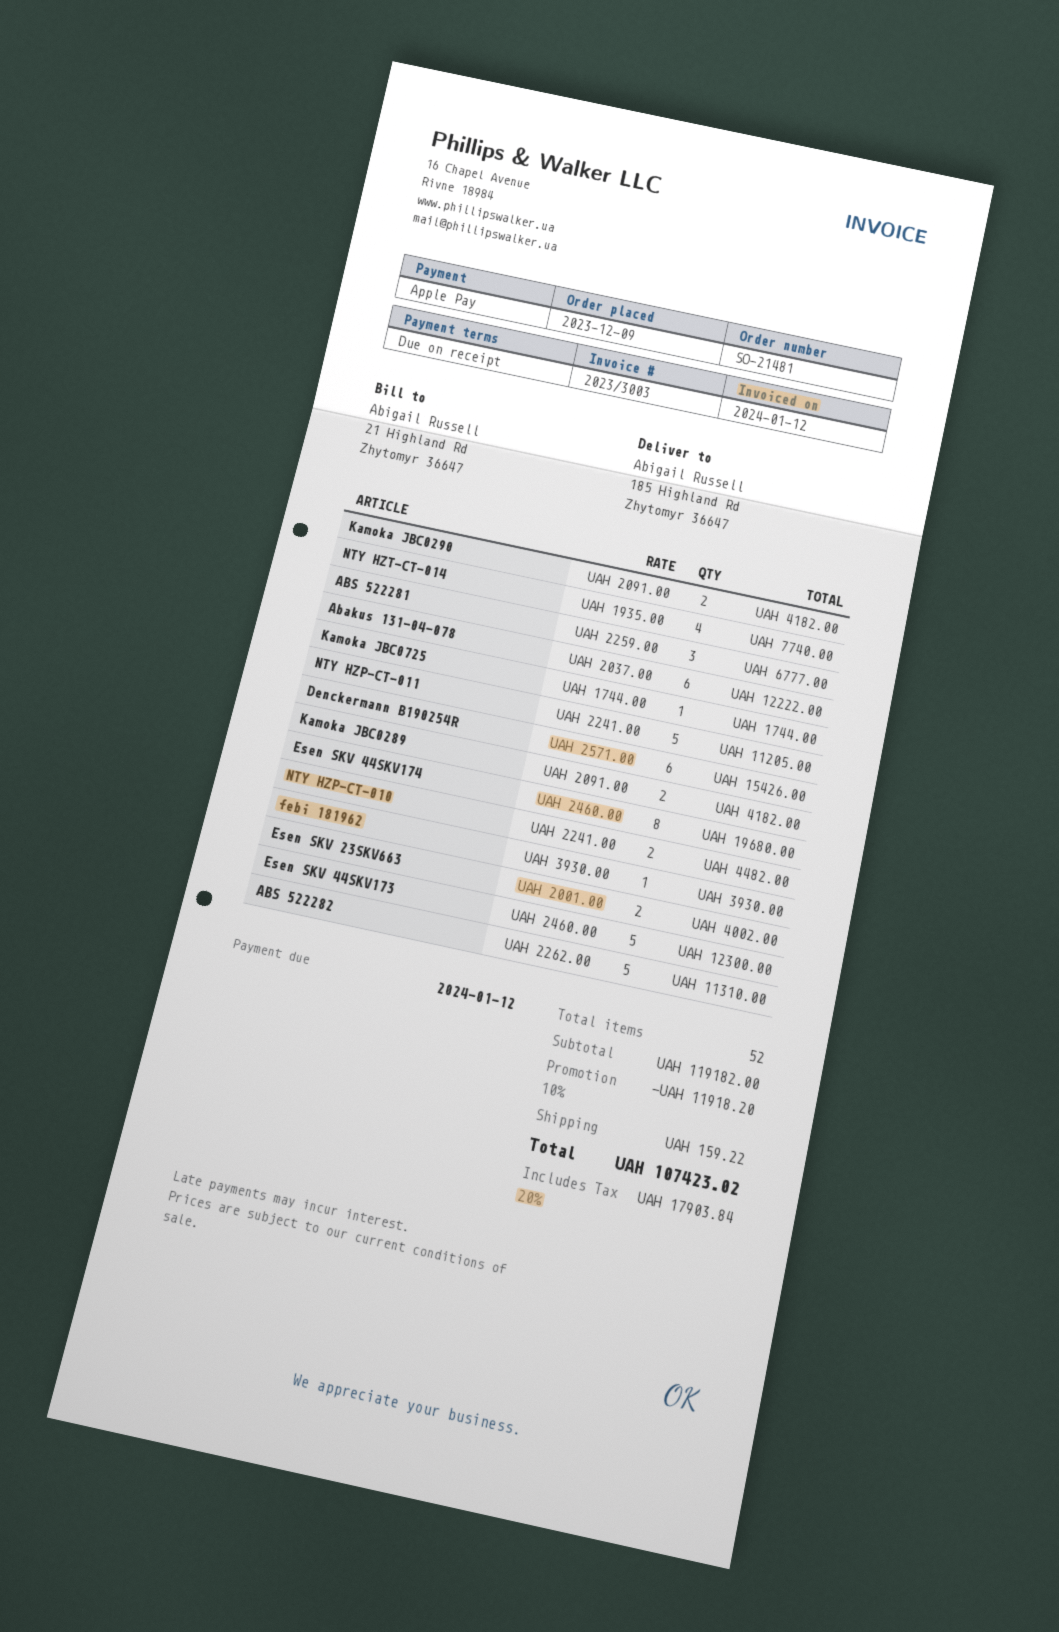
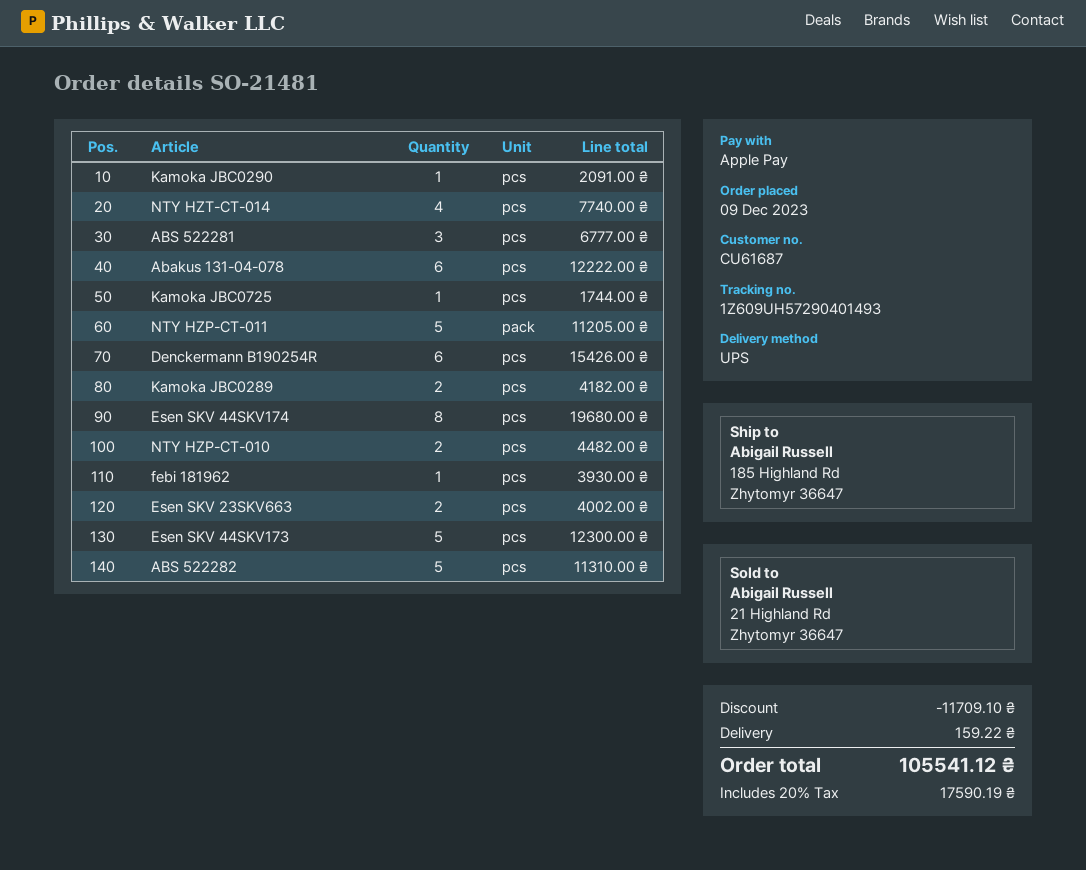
Kamoka JBC0290: 2 for 4182.00 -> 1 for 2091.00
discount: 11918.20 -> 11709.10
tax: 20% = 17903.84 -> 20% = 17590.19
total: 107423.02 -> 105541.12

